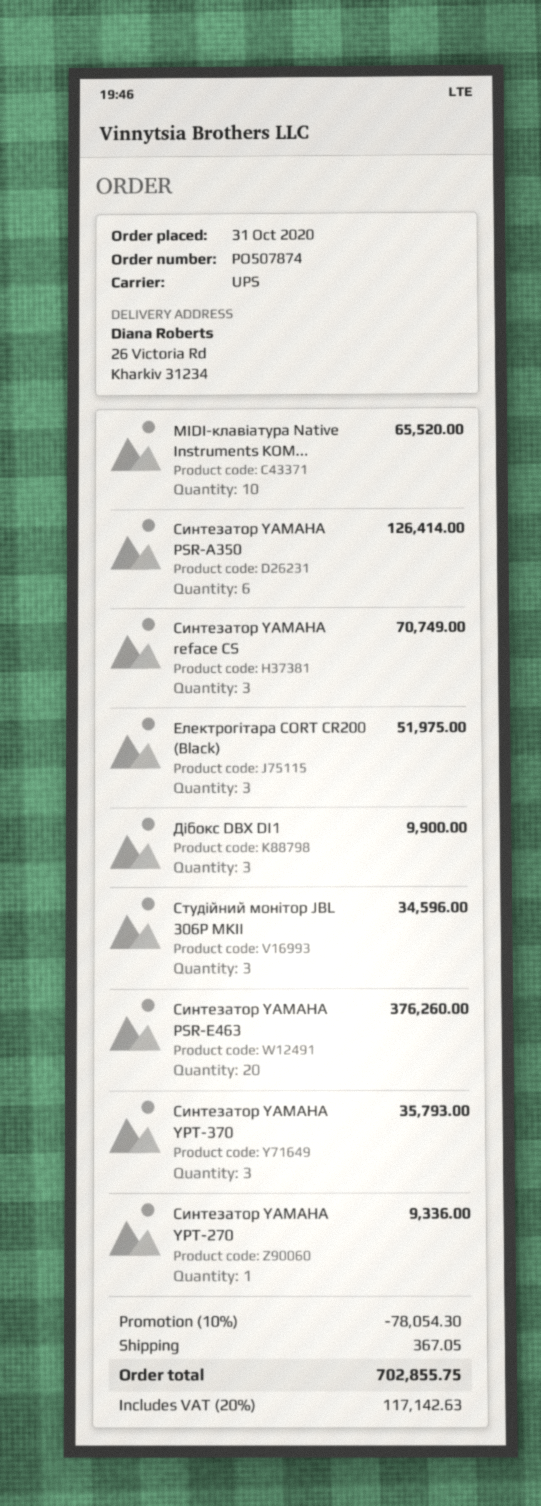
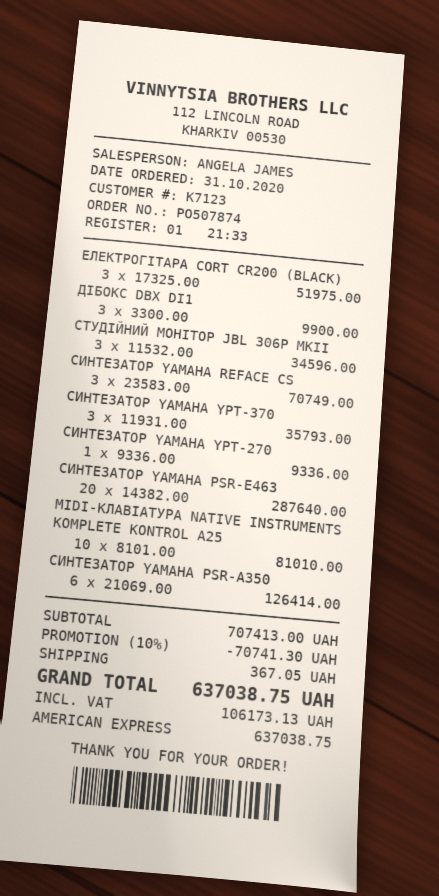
MIDI-клавіатура Native Instruments KOM...: 10 for 65520.00 -> 10 for 81010.00
Синтезатор YAMAHA PSR-E463: 20 for 376260.00 -> 20 for 287640.00
discount: 10% = 78054.30 -> 10% = 70741.30
tax: 117142.63 -> 106173.13
total: 702855.75 -> 637038.75

